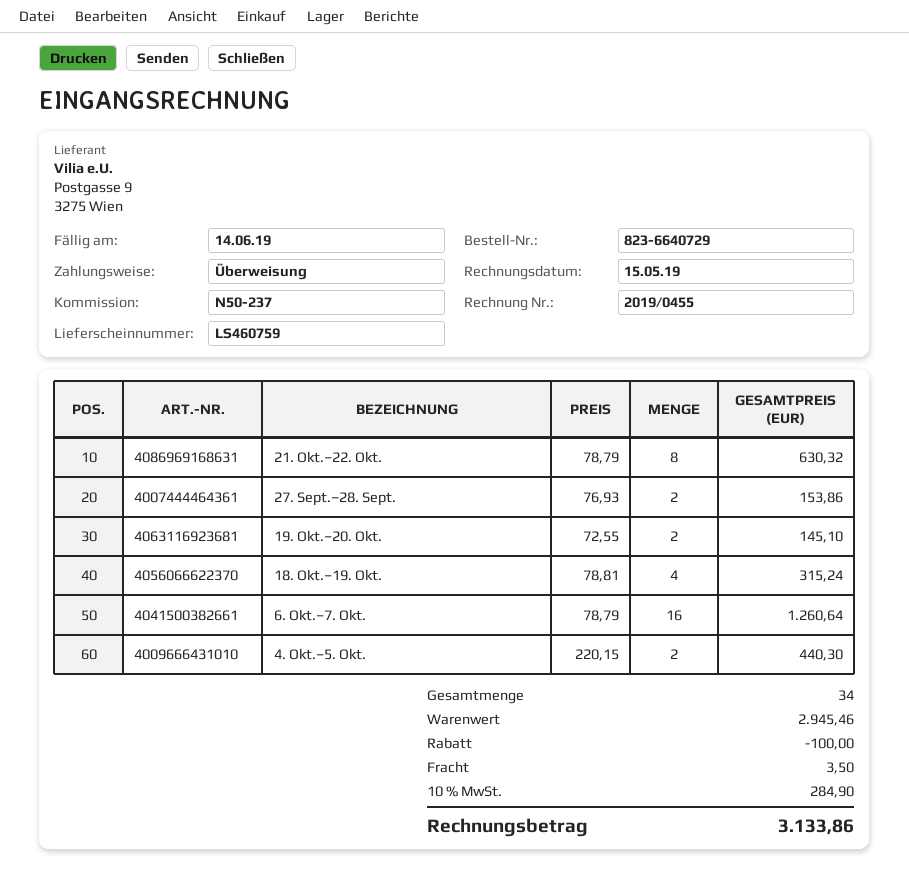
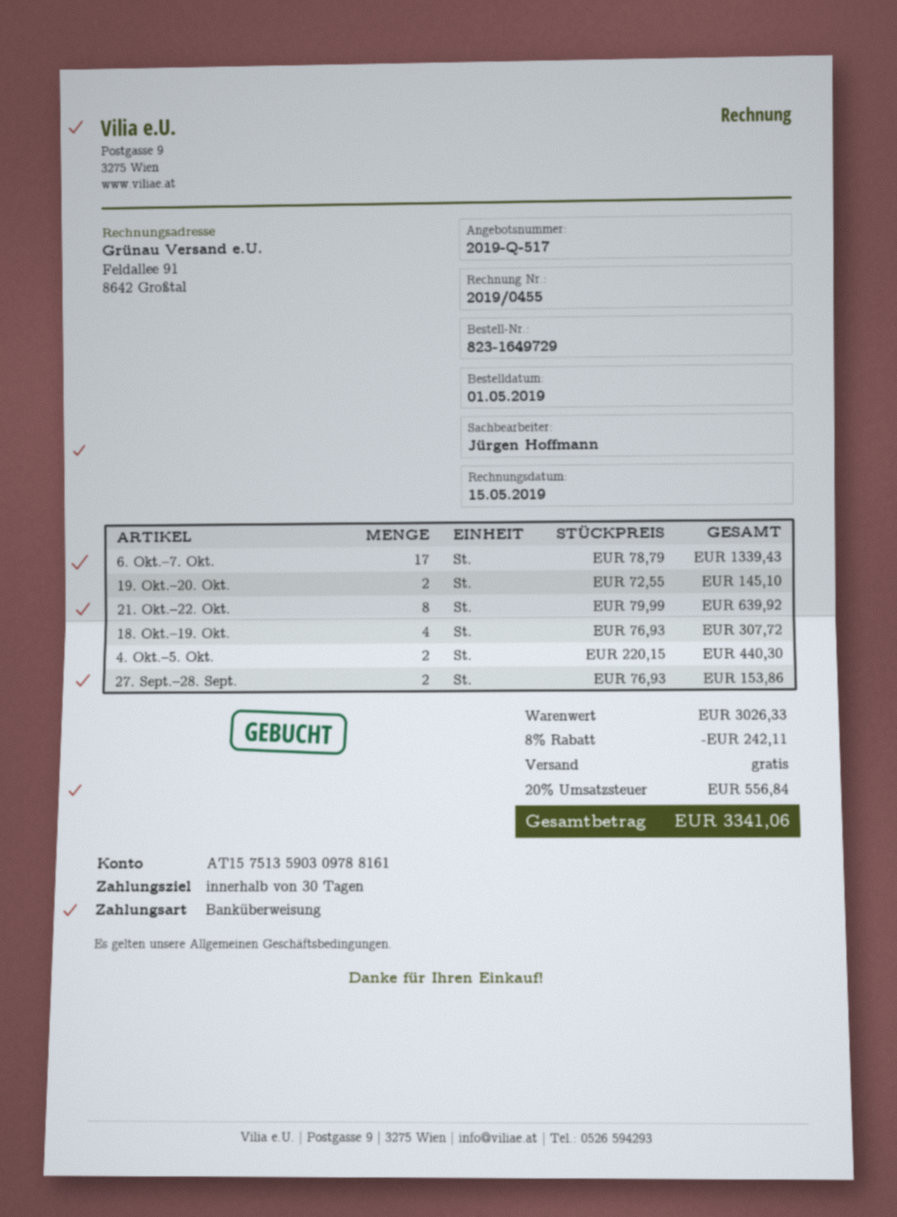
order number: 823-6640729 -> 823-1649729
21. Okt.–22. Okt.: 8 x 78.79 = 630.32 -> 8 x 79.99 = 639.92
18. Okt.–19. Okt.: 4 x 78.81 = 315.24 -> 4 x 76.93 = 307.72
6. Okt.–7. Okt.: 16 x 78.79 = 1260.64 -> 17 x 78.79 = 1339.43
subtotal: 2945.46 -> 3026.33
discount: 100.00 -> 242.11
shipping: 3.50 -> 0.00
tax: 10% = 284.90 -> 20% = 556.84
total: 3133.86 -> 3341.06

